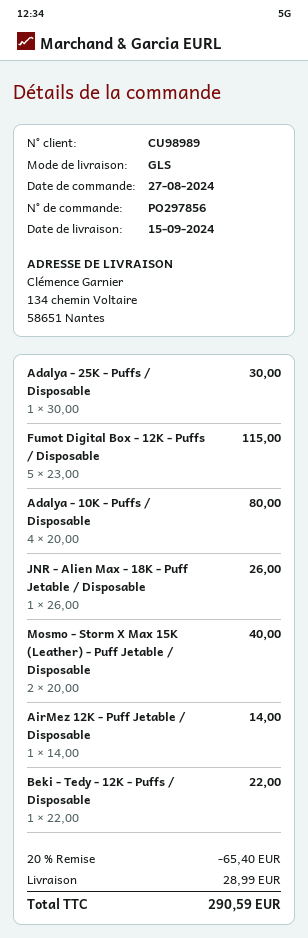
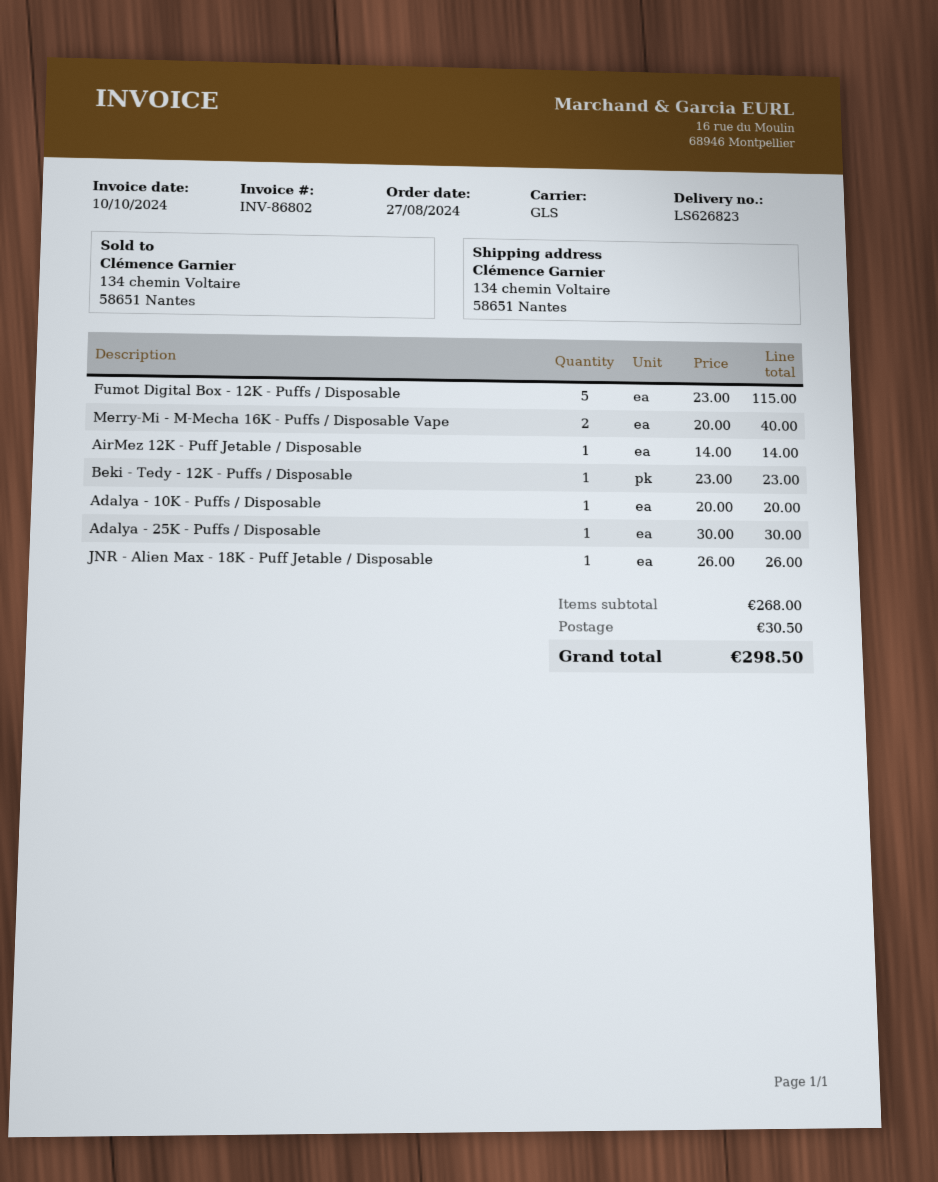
Adalya - 10K - Puffs / Disposable: 4 x 20.00 = 80.00 -> 1 x 20.00 = 20.00
Mosmo - Storm X Max 15K (Leather) - Puff Jetable / Disposable: 2 x 20.00 = 40.00 -> none
Beki - Tedy - 12K - Puffs / Disposable: 1 x 22.00 = 22.00 -> 1 x 23.00 = 23.00
Merry-Mi - M-Mecha 16K - Puffs / Disposable Vape: none -> 2 x 20.00 = 40.00
discount: 20% = 65.40 -> none
shipping: 28.99 -> 30.50
total: 290.59 -> 298.50

